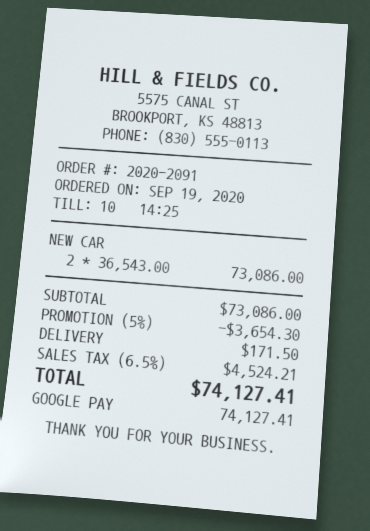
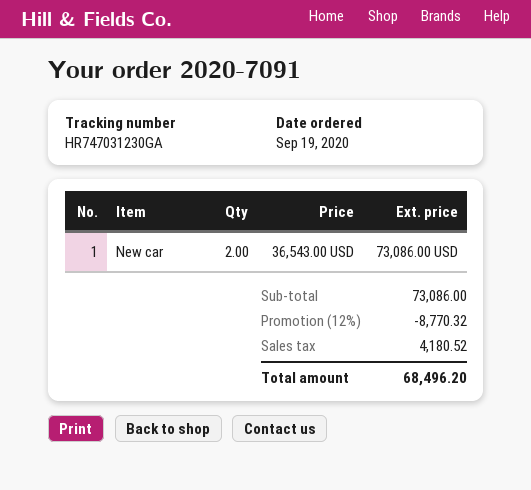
order number: 2020-2091 -> 2020-7091
discount: 5% = 3654.30 -> 12% = 8770.32
shipping: 171.50 -> none
tax: 4524.21 -> 4180.52
total: 74127.41 -> 68496.20

